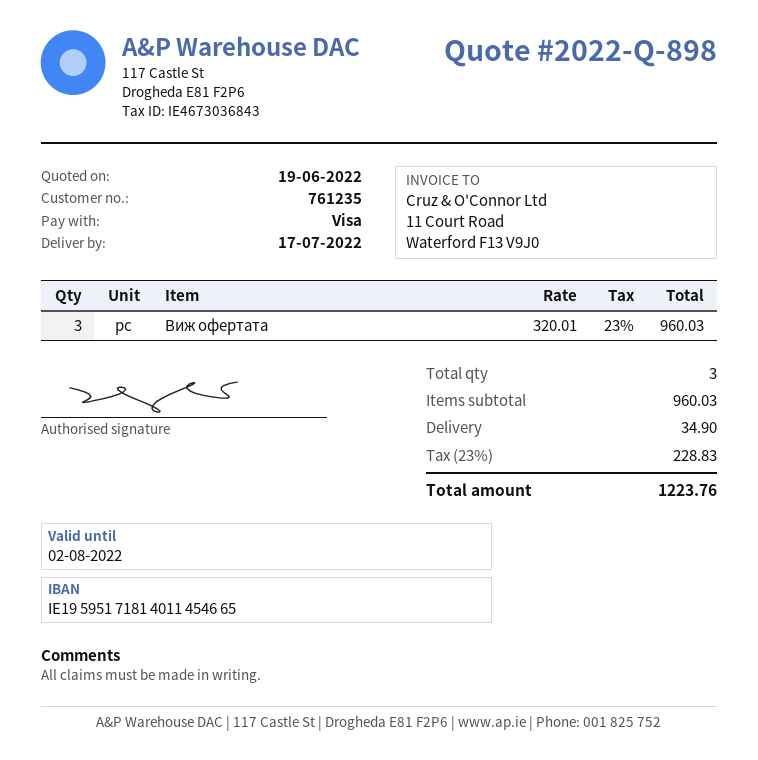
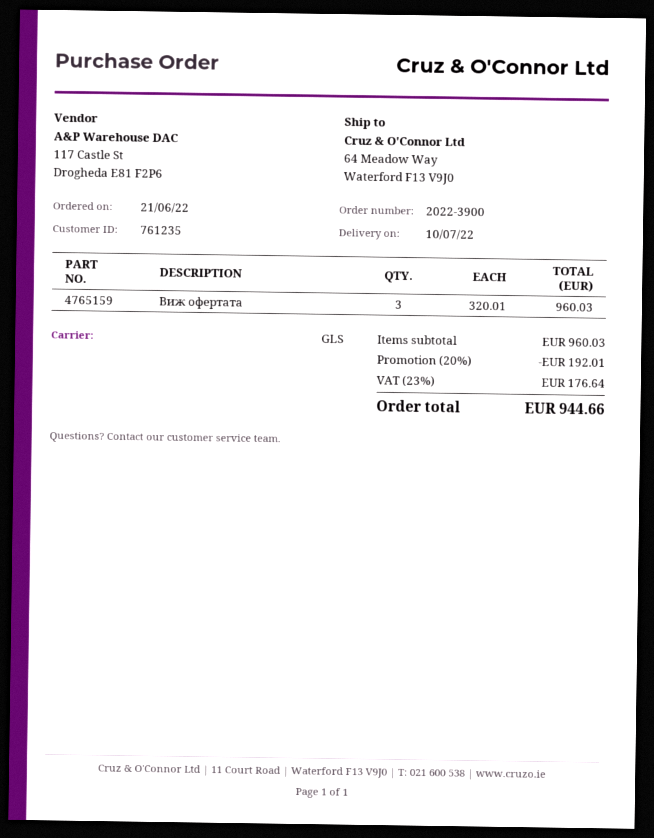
delivery date: 2022-07-17 -> 2022-07-10
discount: none -> 20% = 192.01
shipping: 34.90 -> none
tax: 23% = 228.83 -> 23% = 176.64
total: 1223.76 -> 944.66

